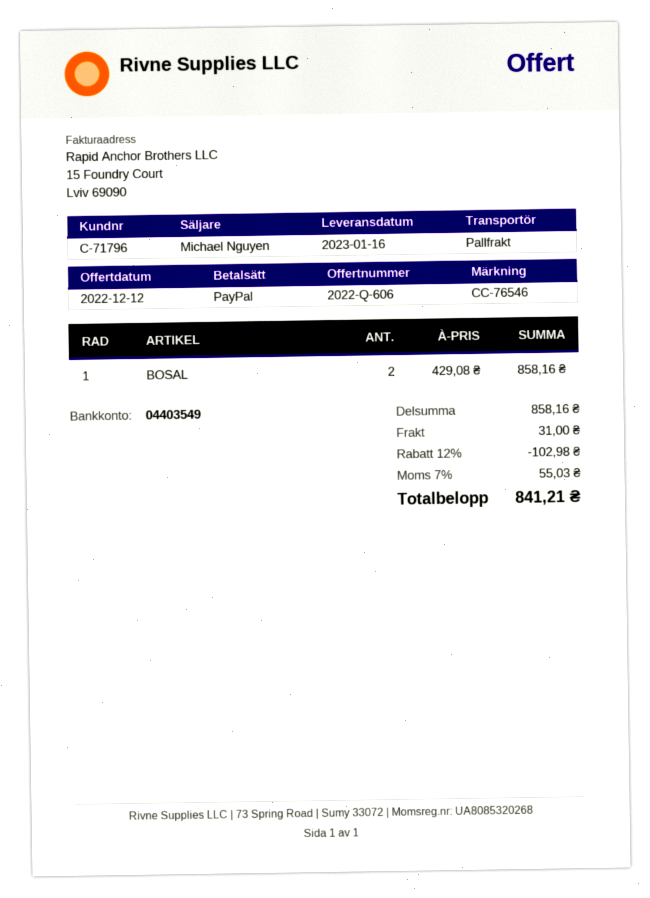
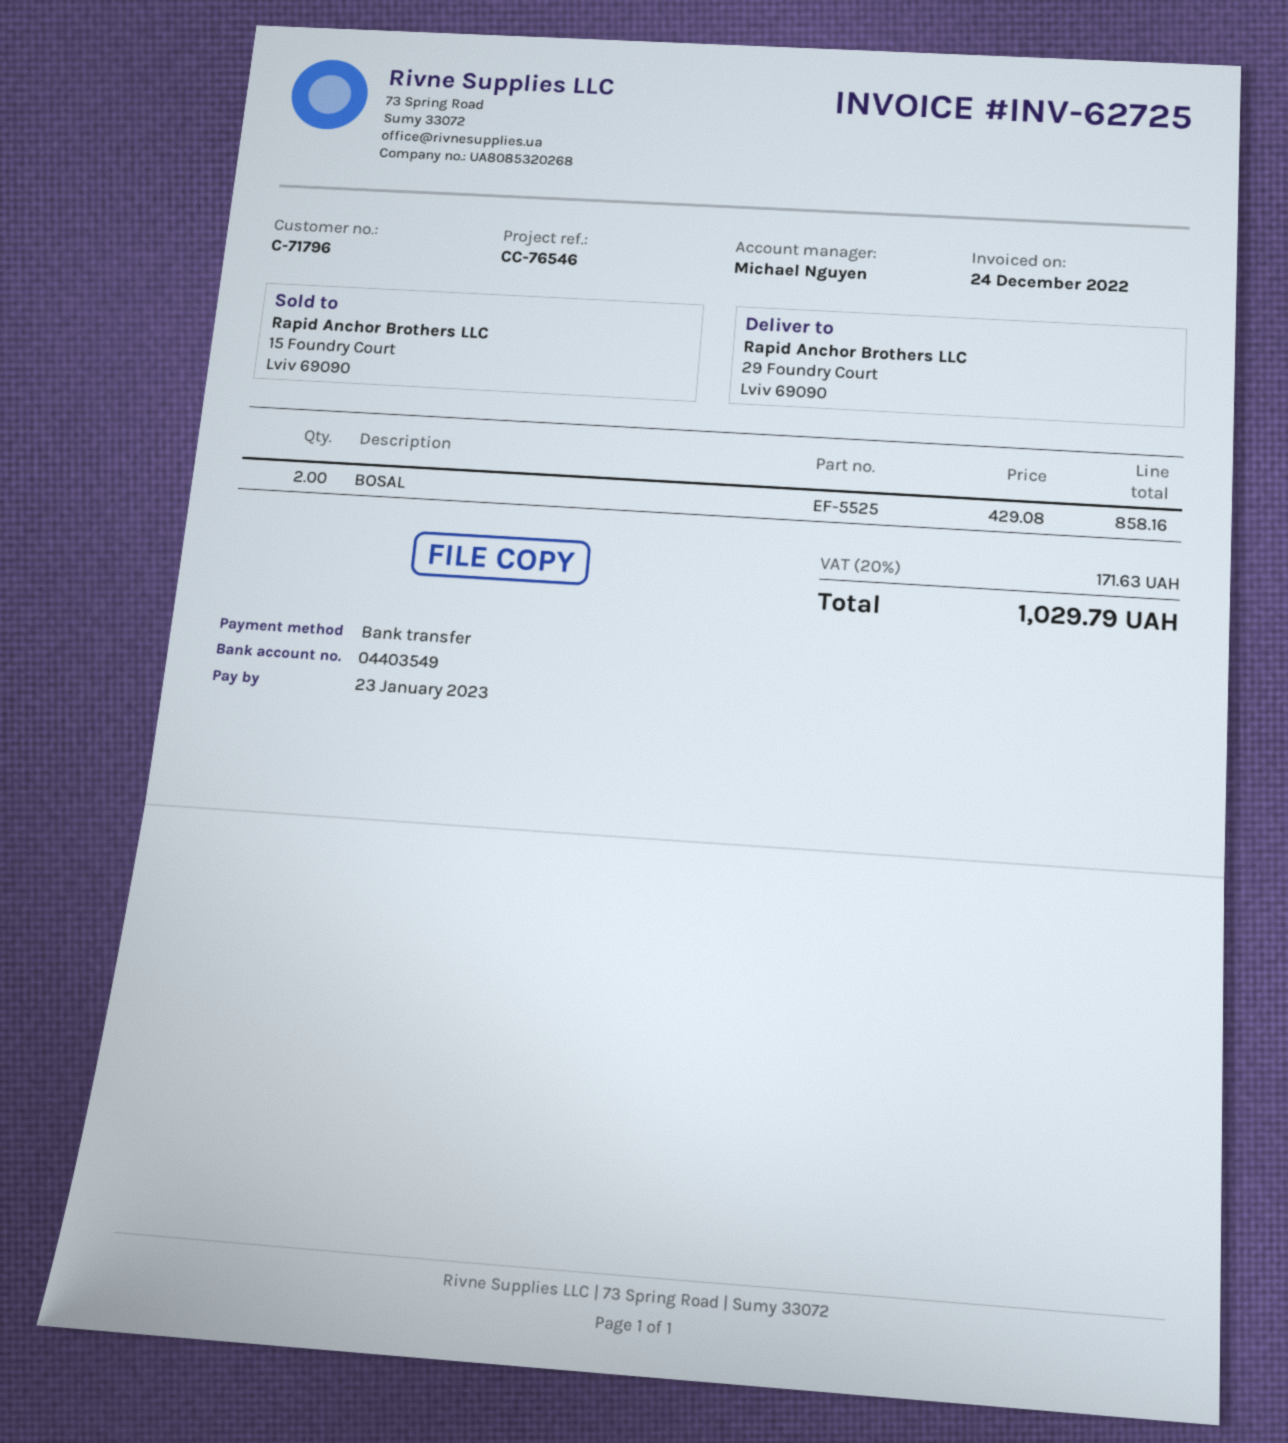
payment method: PayPal -> bank transfer
discount: 12% = 102.98 -> none
shipping: 31.00 -> none
tax: 7% = 55.03 -> 20% = 171.63
total: 841.21 -> 1029.79

